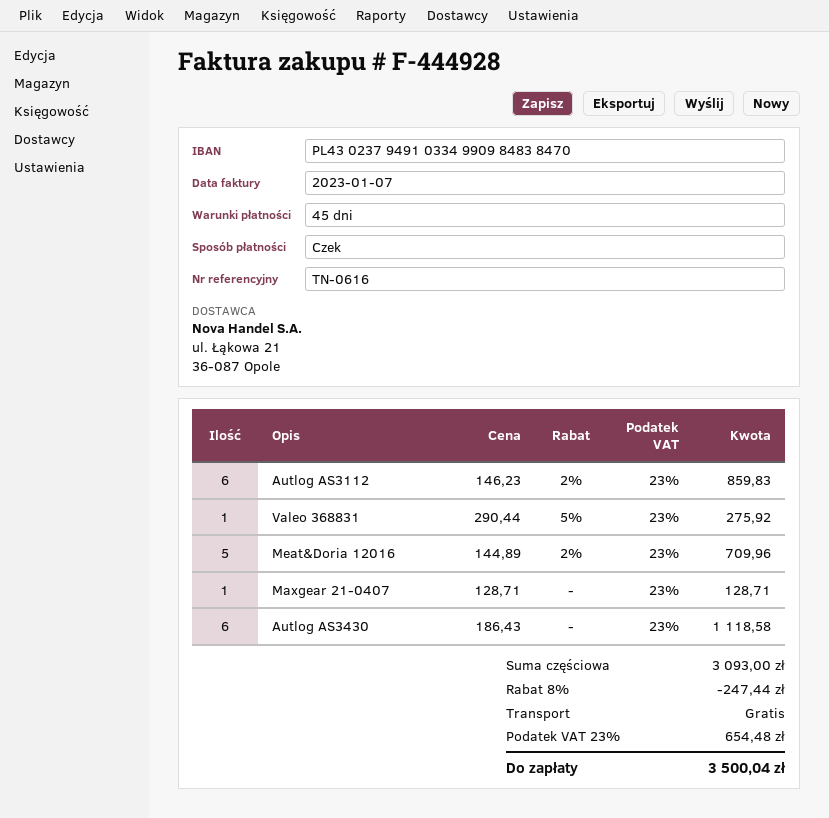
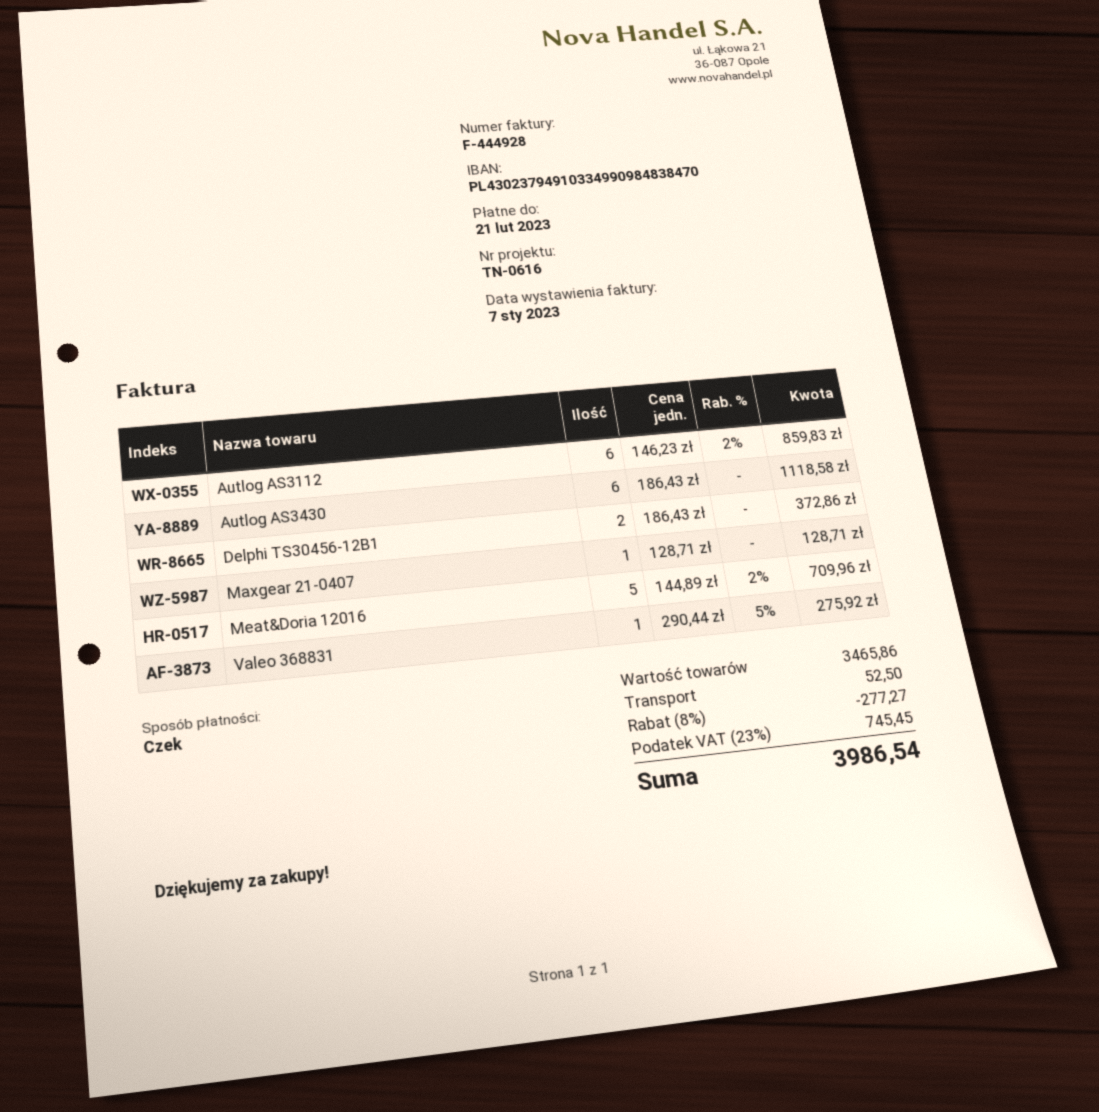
Delphi TS30456-12B1: none -> 2 x 186.43 = 372.86
subtotal: 3093.00 -> 3465.86
discount: 8% = 247.44 -> 8% = 277.27
shipping: 0.00 -> 52.50
tax: 23% = 654.48 -> 23% = 745.45
total: 3500.04 -> 3986.54

